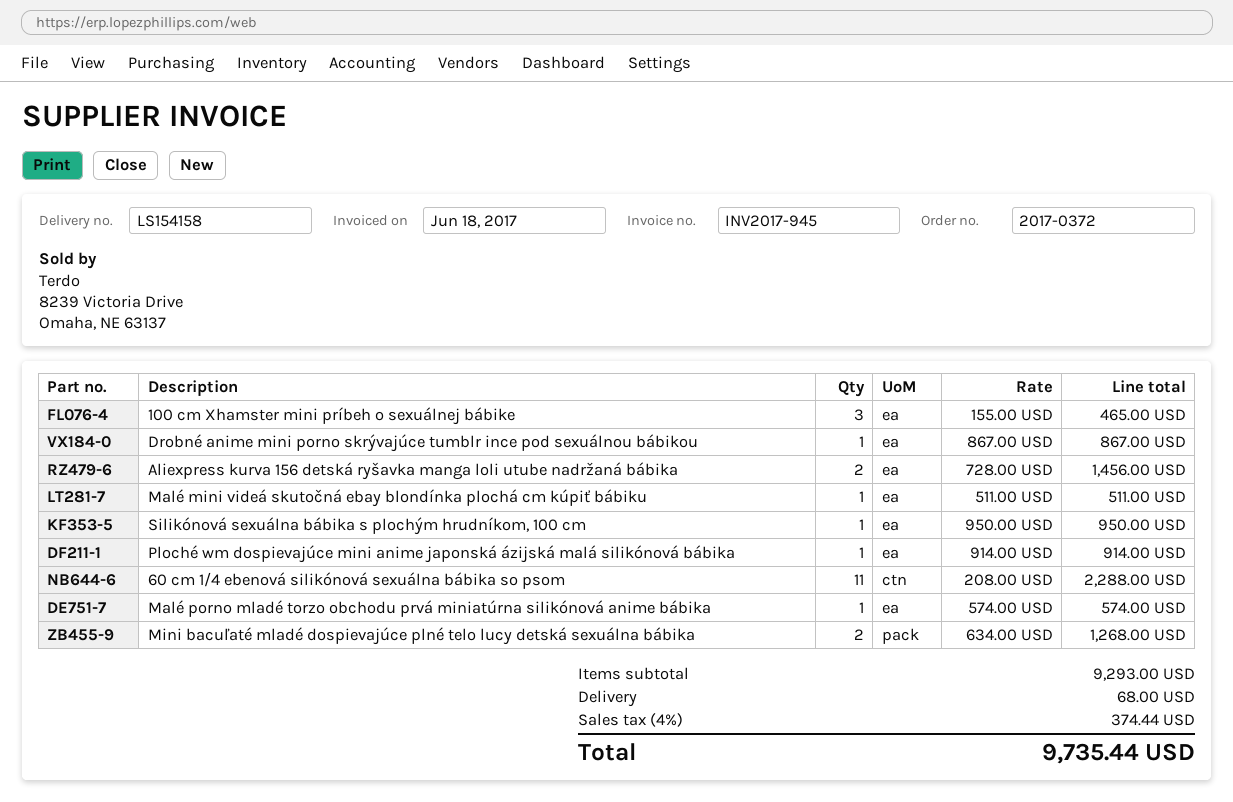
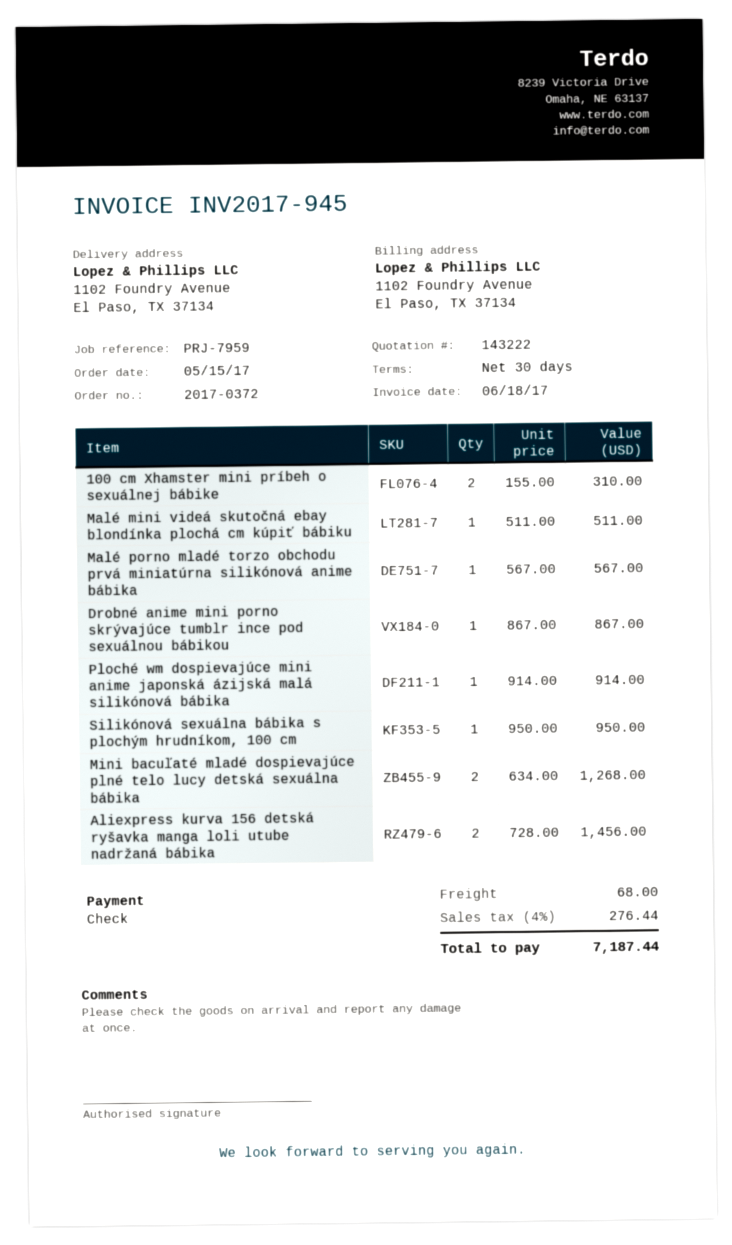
100 cm Xhamster mini príbeh o sexuálnej bábike: 3 x 155.00 = 465.00 -> 2 x 155.00 = 310.00
60 cm 1/4 ebenová silikónová sexuálna bábika so psom: 11 x 208.00 = 2288.00 -> none
Malé porno mladé torzo obchodu prvá miniatúrna silikónová anime bábika: 1 x 574.00 = 574.00 -> 1 x 567.00 = 567.00
tax: 4% = 374.44 -> 4% = 276.44
total: 9735.44 -> 7187.44

